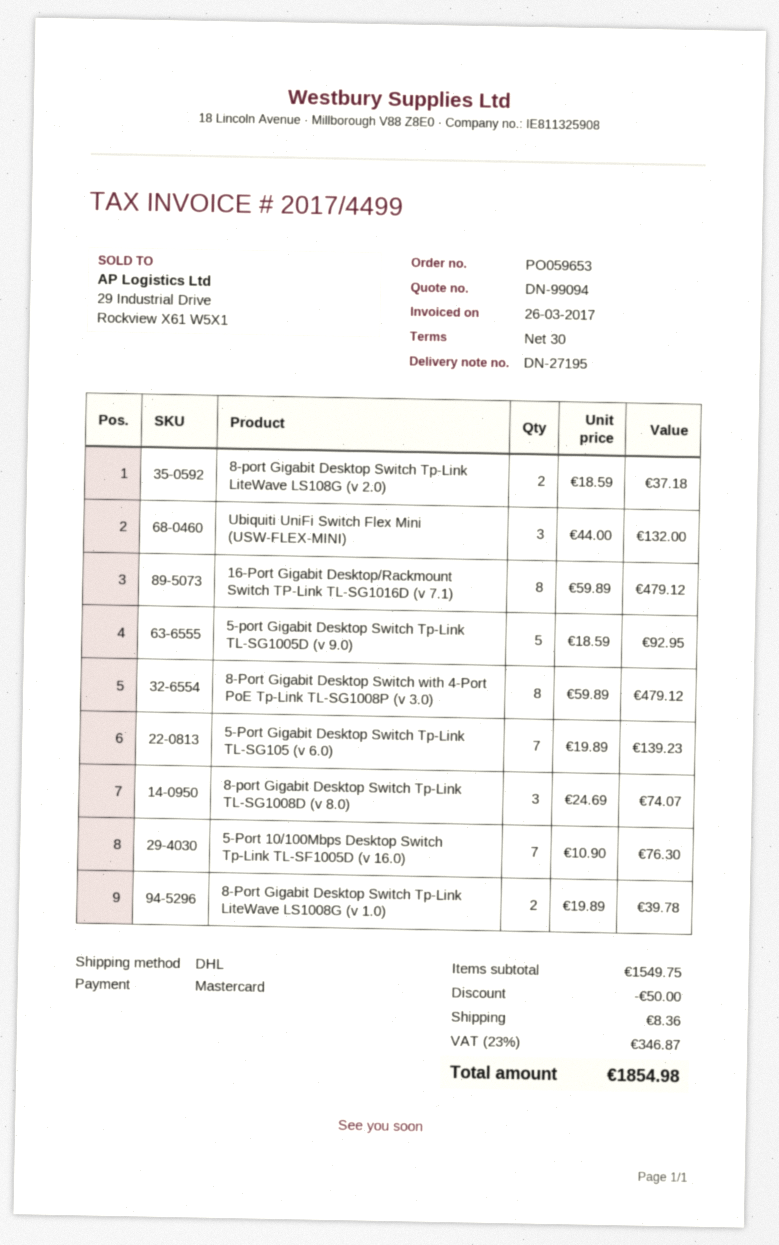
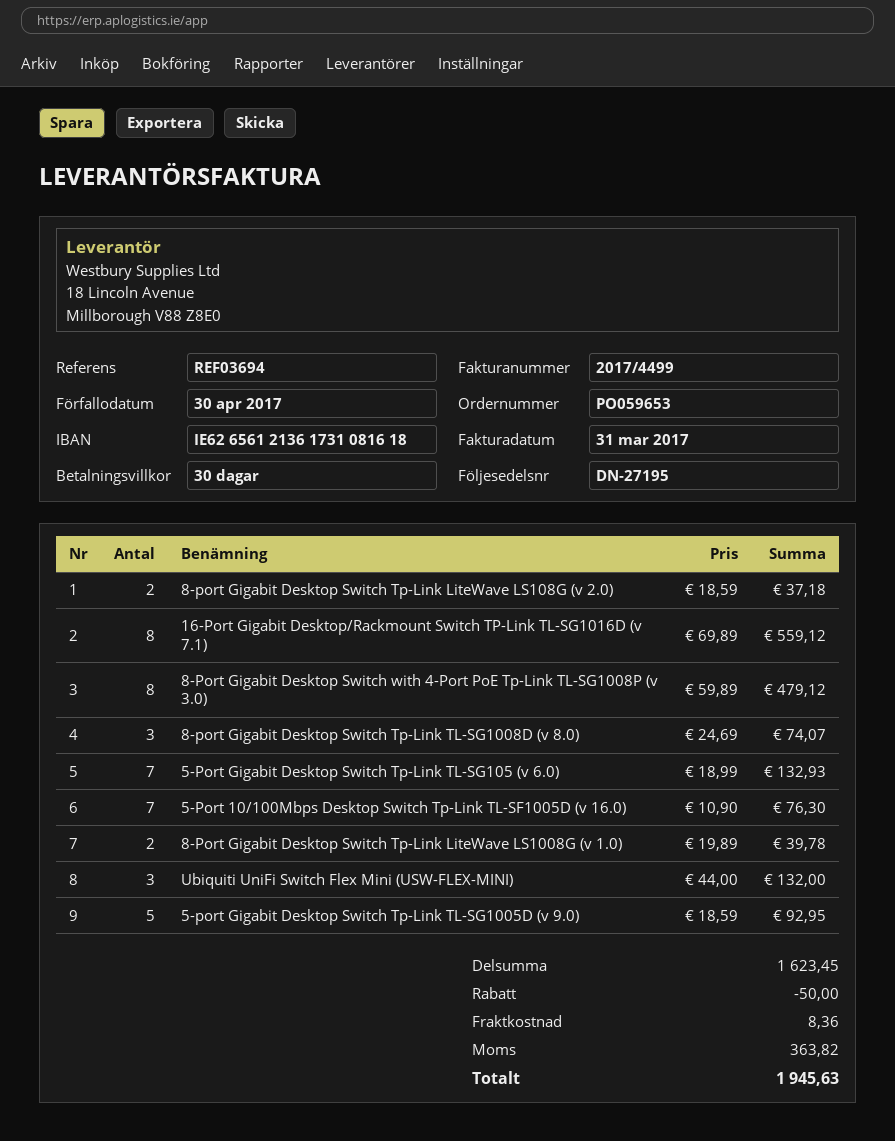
invoice date: 2017-03-26 -> 2017-03-31
16-Port Gigabit Desktop/Rackmount Switch TP-Link TL-SG1016D (v 7.1): 8 x 59.89 = 479.12 -> 8 x 69.89 = 559.12
5-Port Gigabit Desktop Switch Tp-Link TL-SG105 (v 6.0): 7 x 19.89 = 139.23 -> 7 x 18.99 = 132.93
subtotal: 1549.75 -> 1623.45
tax: 346.87 -> 363.82
total: 1854.98 -> 1945.63

